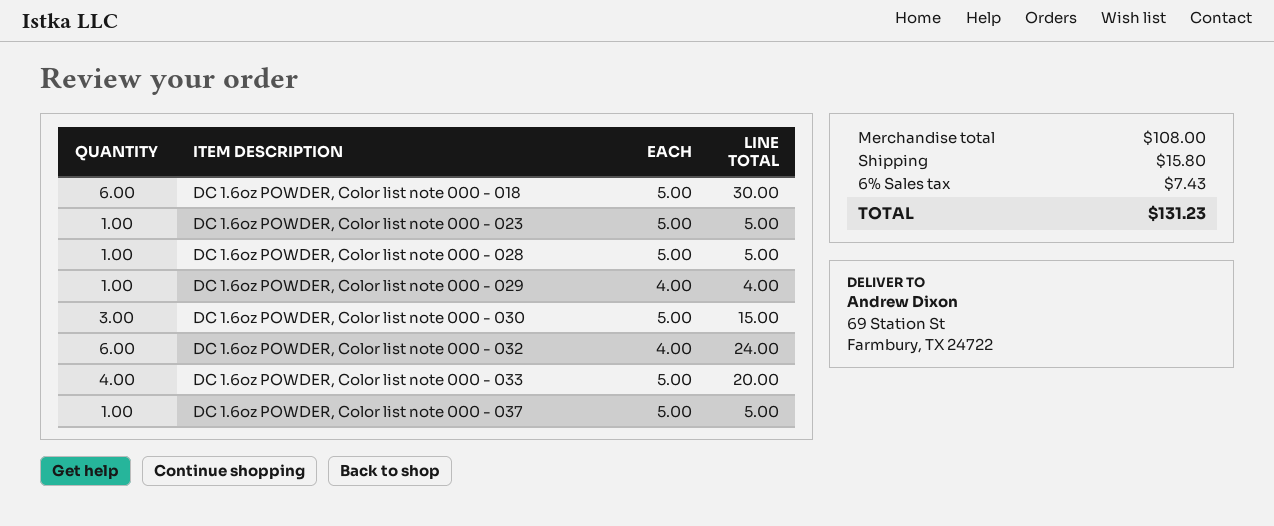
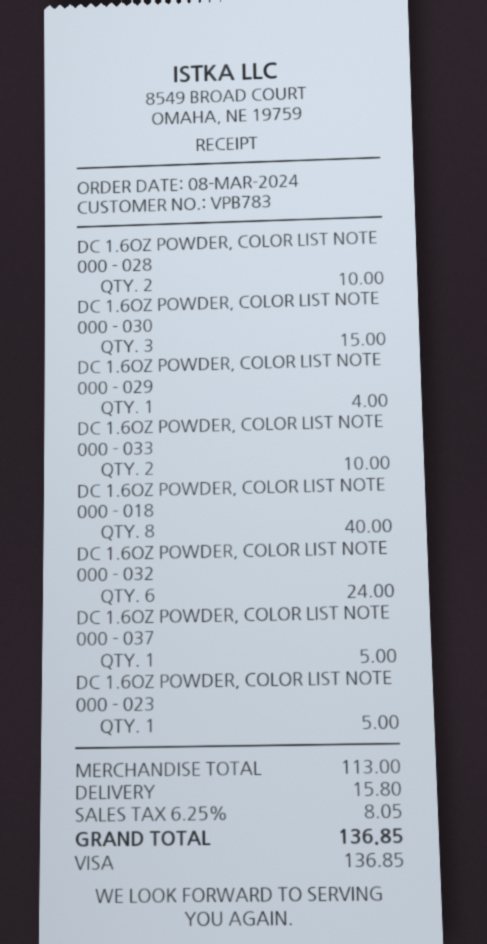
DC 1.6oz POWDER, Color list note 000 - 018: 6 for 30.00 -> 8 for 40.00
DC 1.6oz POWDER, Color list note 000 - 028: 1 for 5.00 -> 2 for 10.00
DC 1.6oz POWDER, Color list note 000 - 033: 4 for 20.00 -> 2 for 10.00
subtotal: 108.00 -> 113.00
tax: 6% = 7.43 -> 6.25% = 8.05
total: 131.23 -> 136.85

